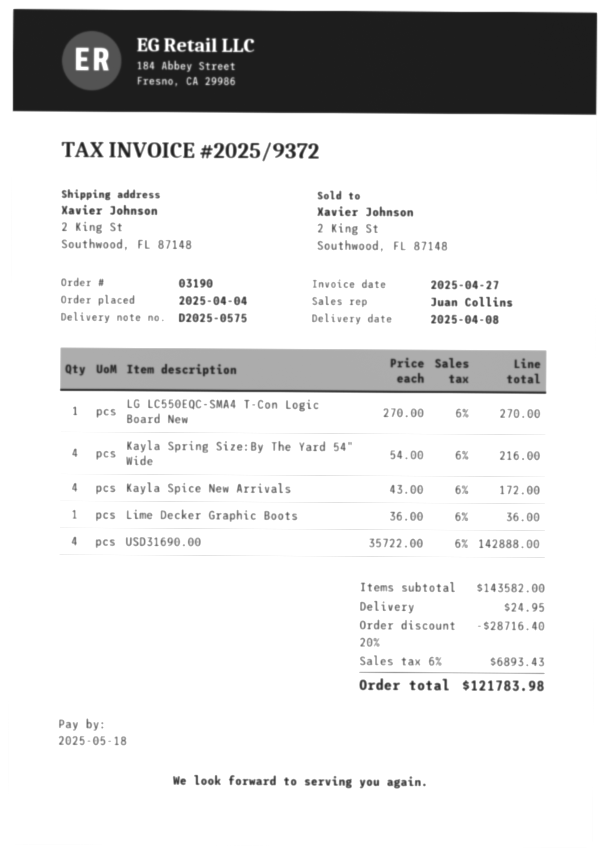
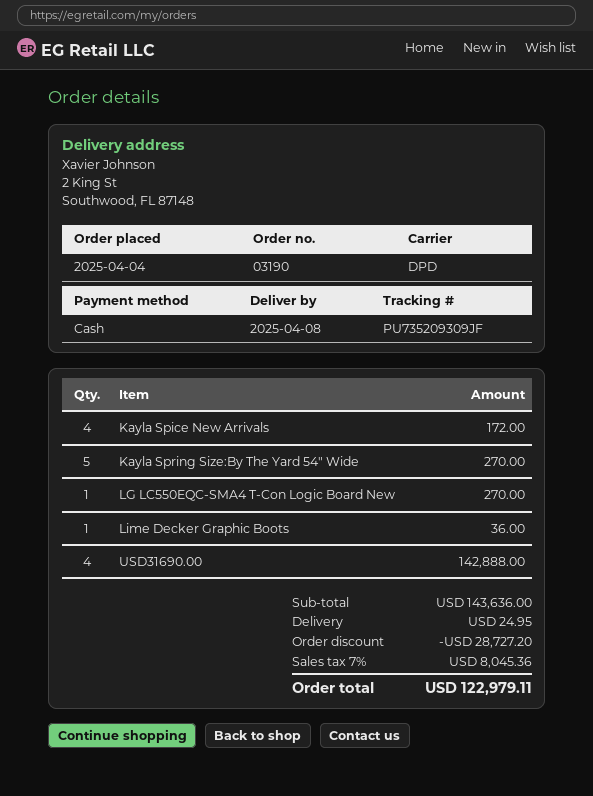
Kayla Spring Size:By The Yard 54" Wide: 4 for 216.00 -> 5 for 270.00
subtotal: 143582.00 -> 143636.00
discount: 28716.40 -> 28727.20
tax: 6% = 6893.43 -> 7% = 8045.36
total: 121783.98 -> 122979.11

